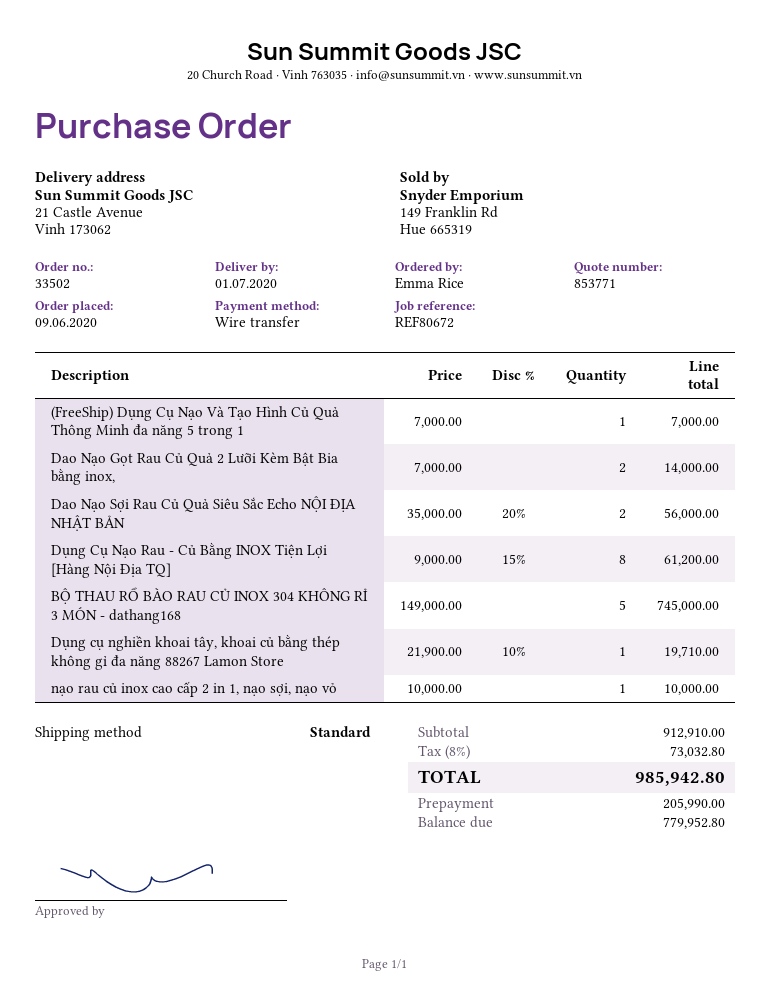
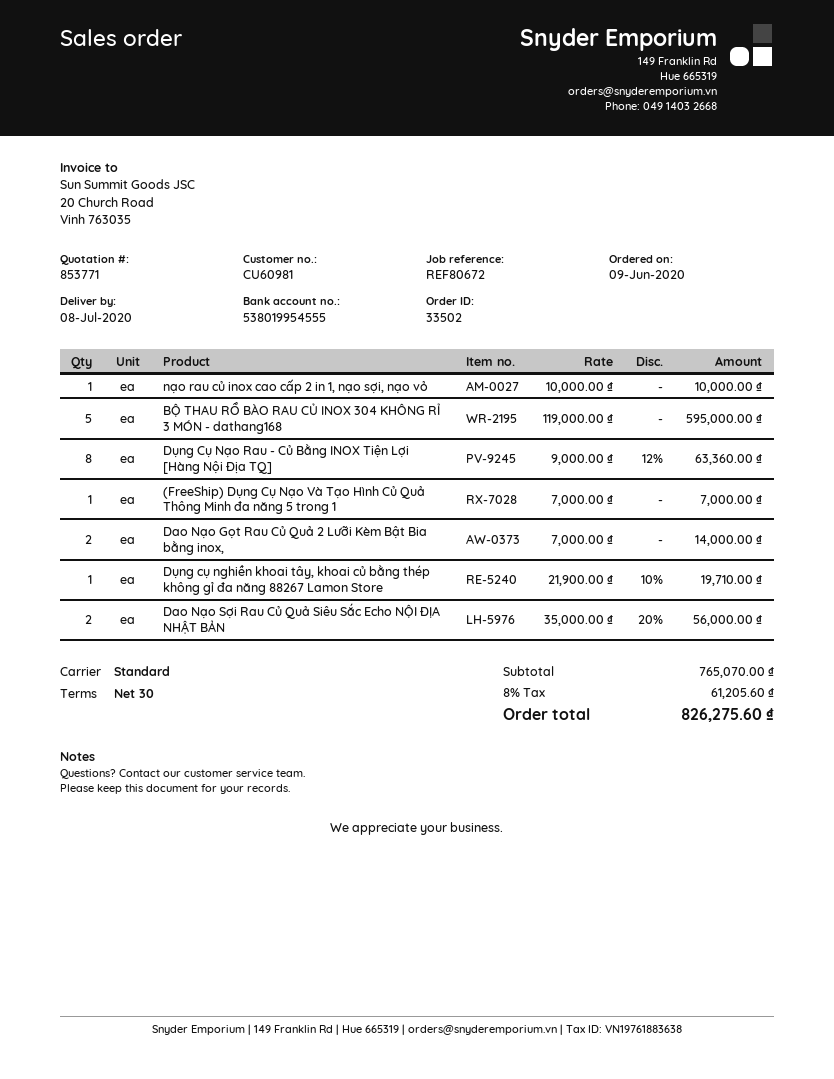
delivery date: 2020-07-01 -> 2020-07-08
Dụng Cụ Nạo Rau - Củ Bằng INOX Tiện Lợi [Hàng Nội Địa TQ]: 8 x 9000.00 - 15% = 61200.00 -> 8 x 9000.00 - 12% = 63360.00
BỘ THAU RỔ BÀO RAU CỦ INOX 304 KHÔNG RỈ 3 MÓN - dathang168: 5 x 149000.00 = 745000.00 -> 5 x 119000.00 = 595000.00
subtotal: 912910.00 -> 765070.00
tax: 8% = 73032.80 -> 8% = 61205.60
total: 985942.80 -> 826275.60

